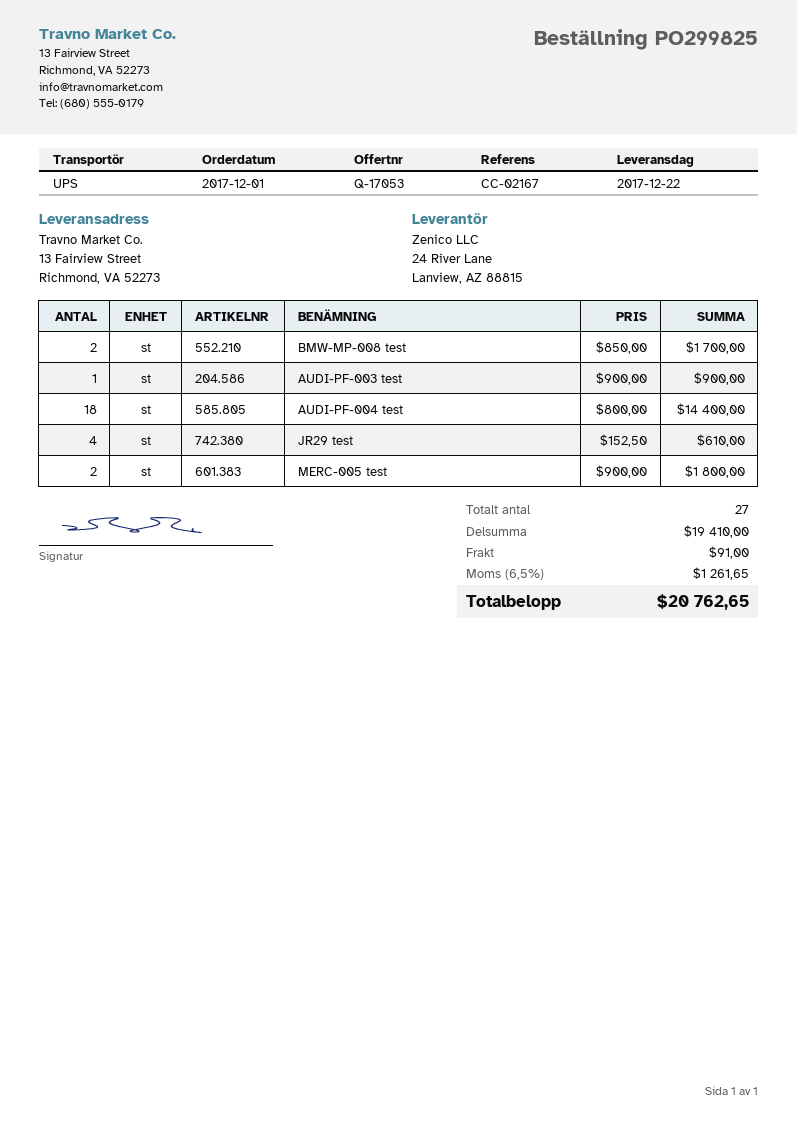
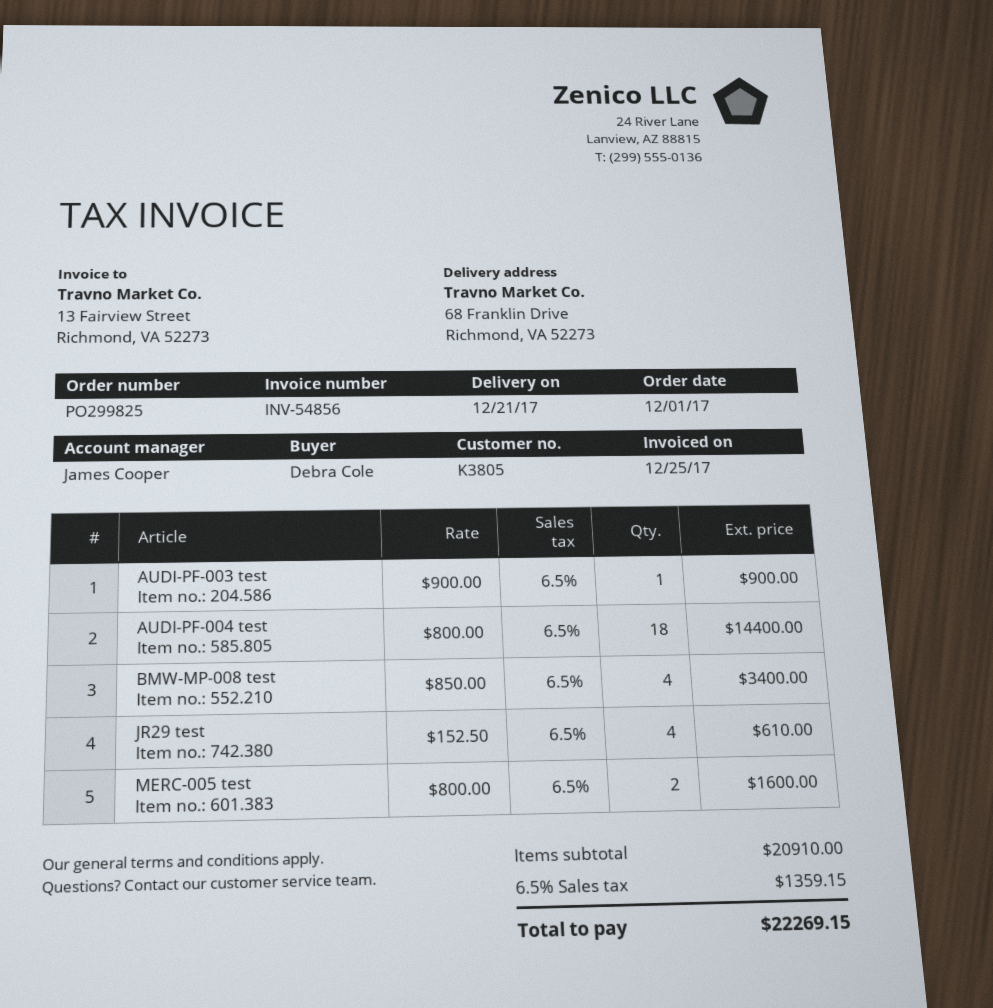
delivery date: 2017-12-22 -> 2017-12-21
ship to: 13 Fairview Street, Richmond, VA 52273 -> 68 Franklin Drive, Richmond, VA 52273
BMW-MP-008 test: 2 x 850.00 = 1700.00 -> 4 x 850.00 = 3400.00
MERC-005 test: 2 x 900.00 = 1800.00 -> 2 x 800.00 = 1600.00
subtotal: 19410.00 -> 20910.00
shipping: 91.00 -> none
tax: 6.5% = 1261.65 -> 6.5% = 1359.15
total: 20762.65 -> 22269.15

